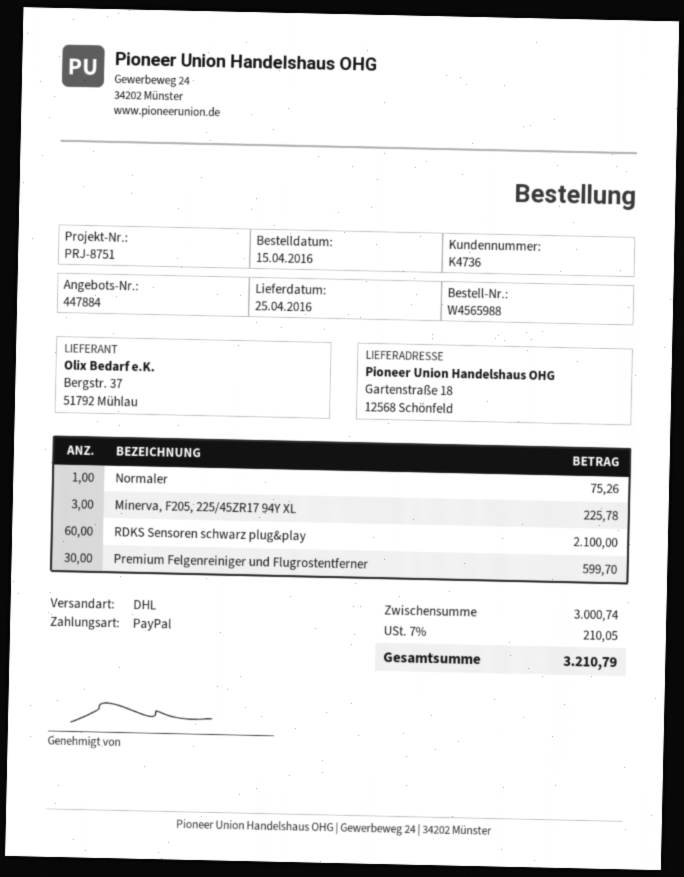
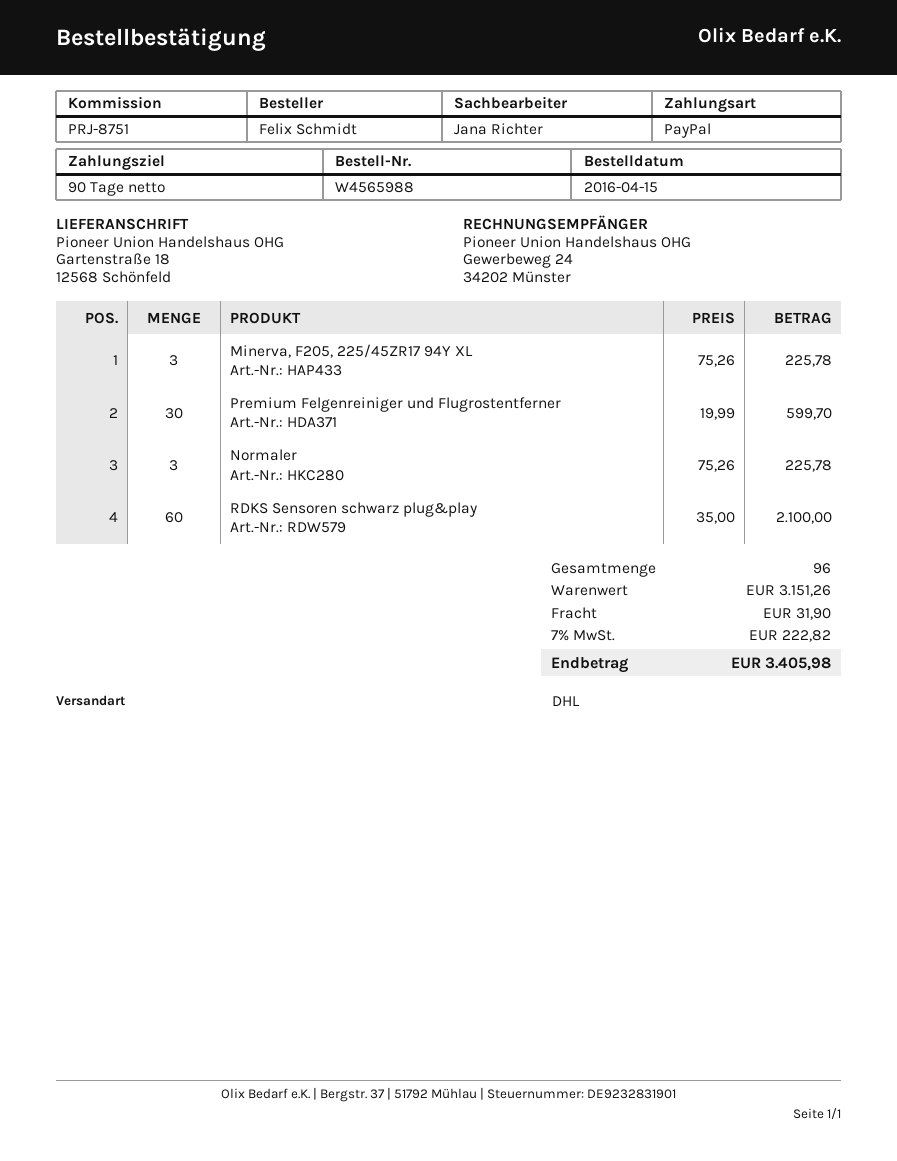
Normaler: 1 for 75.26 -> 3 for 225.78
subtotal: 3000.74 -> 3151.26
shipping: none -> 31.90
tax: 7% = 210.05 -> 7% = 222.82
total: 3210.79 -> 3405.98

